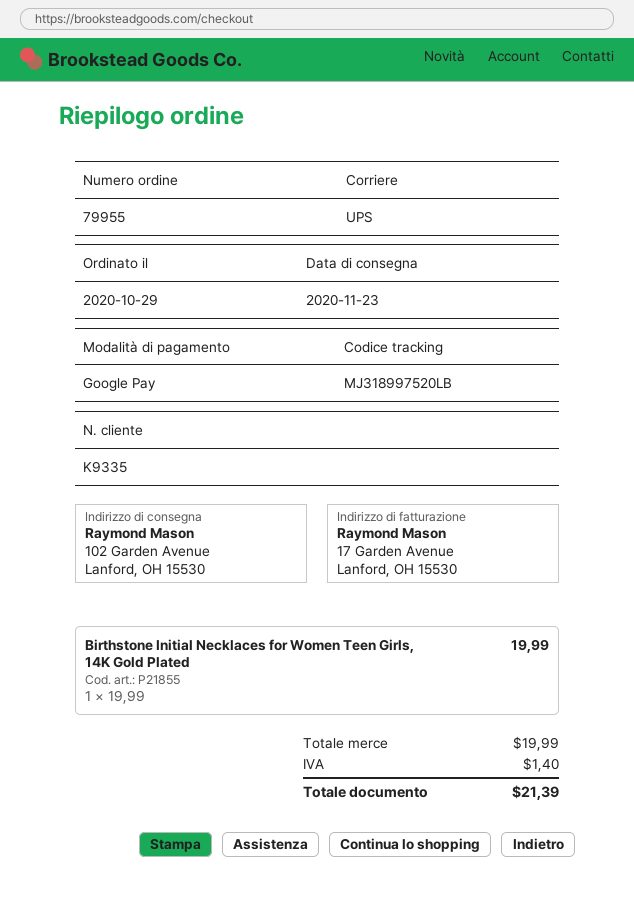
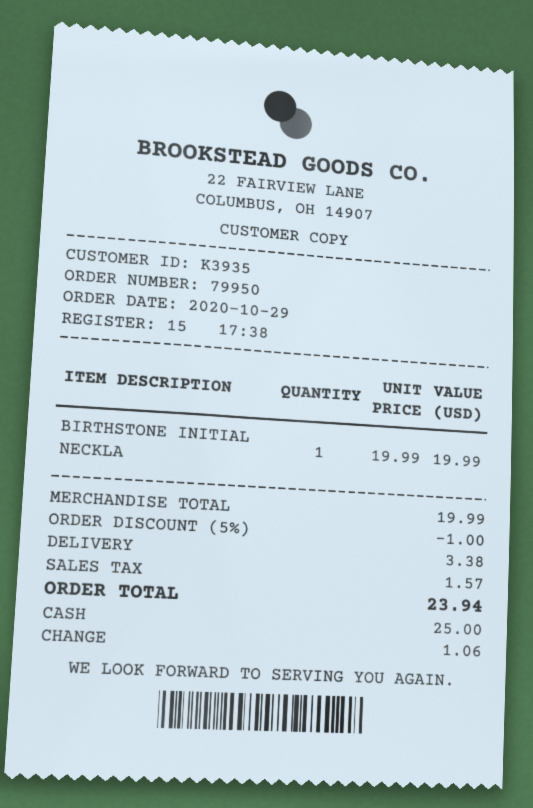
order number: 79955 -> 79950
customer number: K9335 -> K3935
payment method: Google Pay -> cash
discount: none -> 5% = 1.00
shipping: none -> 3.38
tax: 1.40 -> 1.57
total: 21.39 -> 23.94

